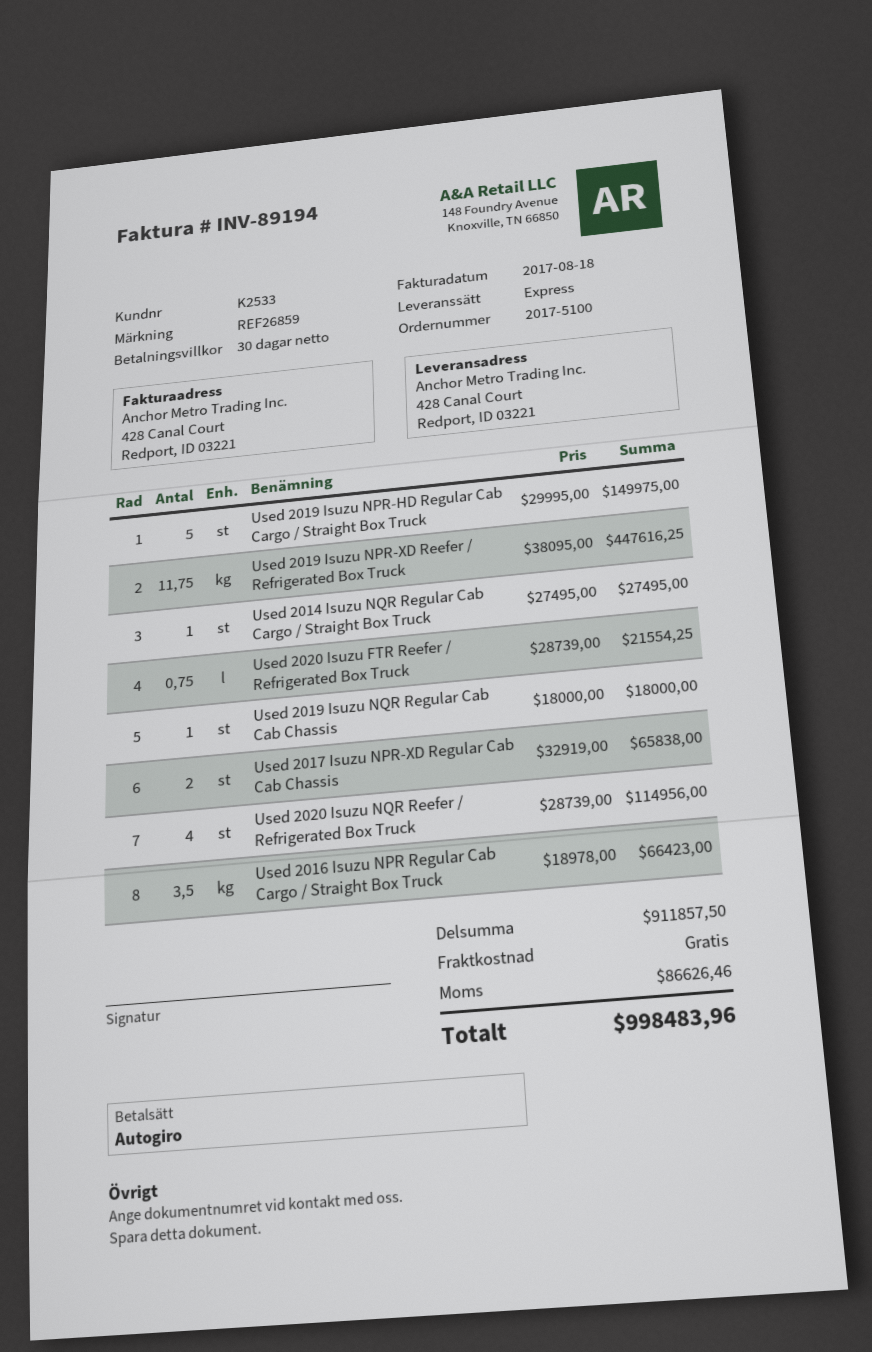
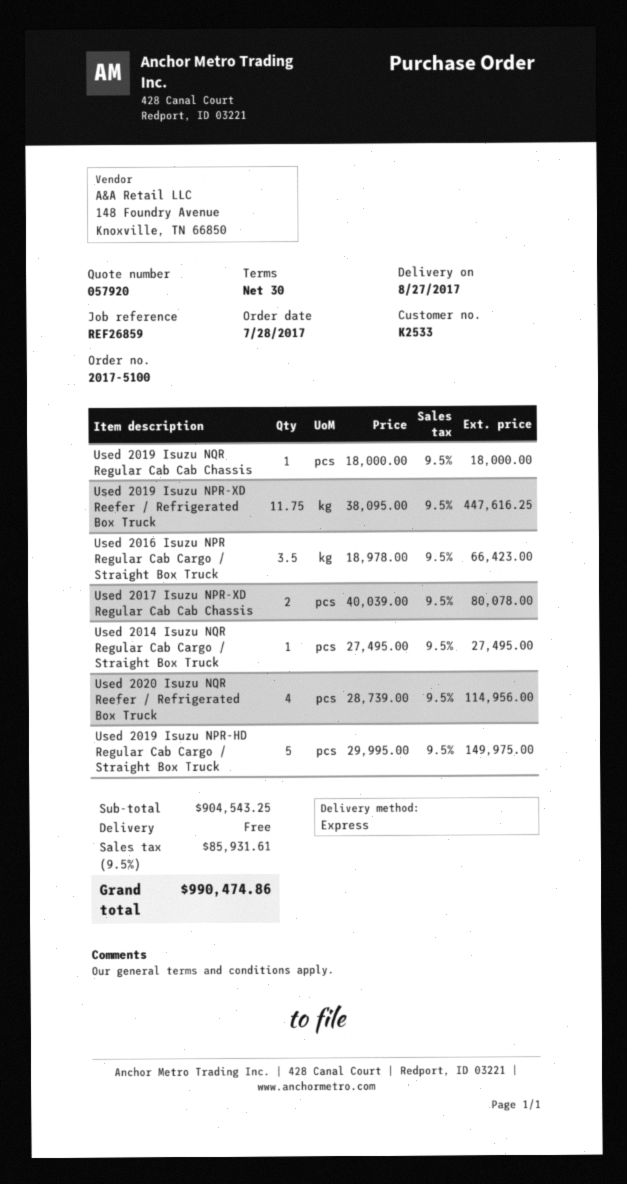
Used 2020 Isuzu FTR Reefer / Refrigerated Box Truck: 0.75 x 28739.00 = 21554.25 -> none
Used 2017 Isuzu NPR-XD Regular Cab Cab Chassis: 2 x 32919.00 = 65838.00 -> 2 x 40039.00 = 80078.00
subtotal: 911857.50 -> 904543.25
tax: 86626.46 -> 85931.61
total: 998483.96 -> 990474.86

